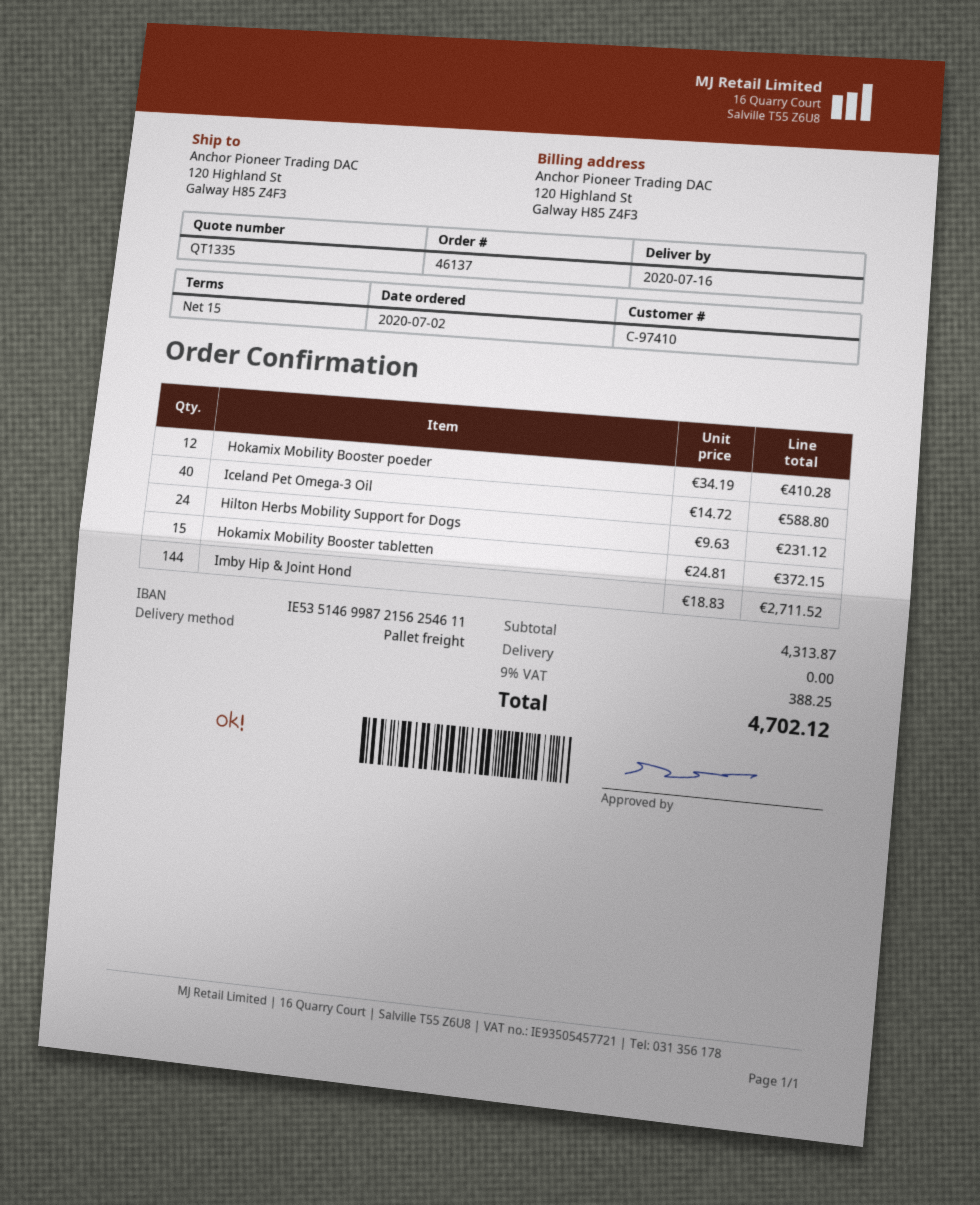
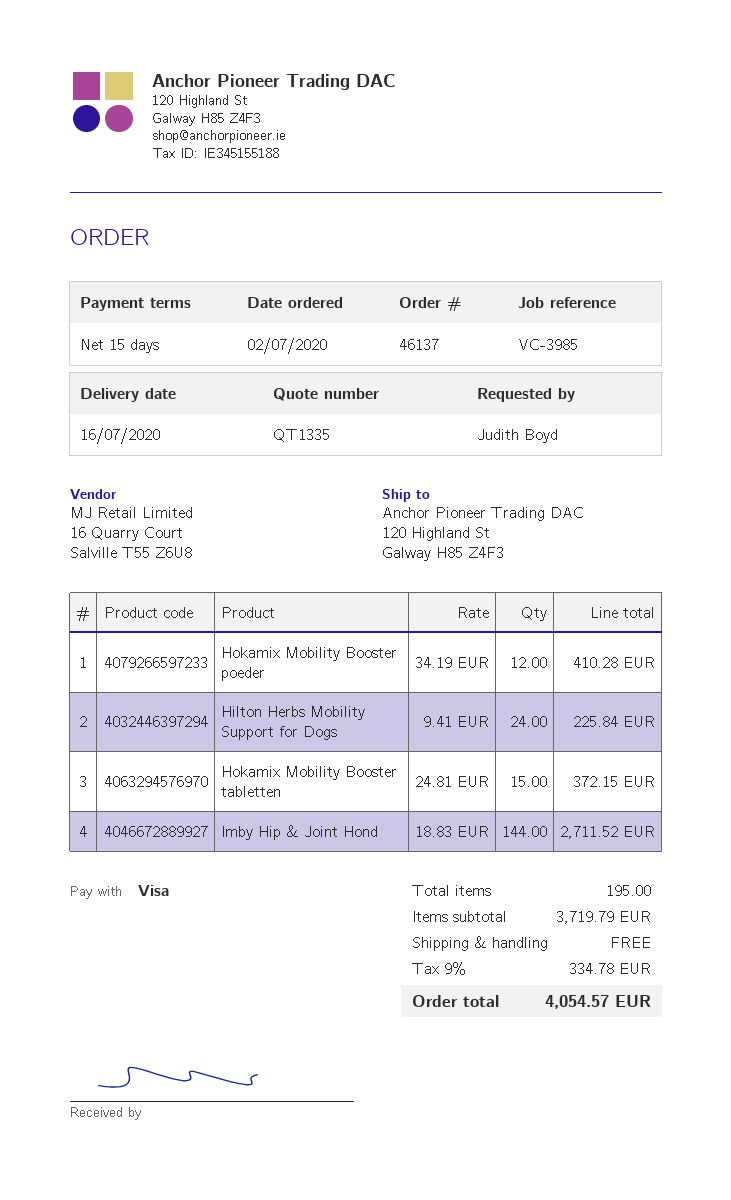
Iceland Pet Omega-3 Oil: 40 x 14.72 = 588.80 -> none
Hilton Herbs Mobility Support for Dogs: 24 x 9.63 = 231.12 -> 24 x 9.41 = 225.84
subtotal: 4313.87 -> 3719.79
tax: 9% = 388.25 -> 9% = 334.78
total: 4702.12 -> 4054.57

